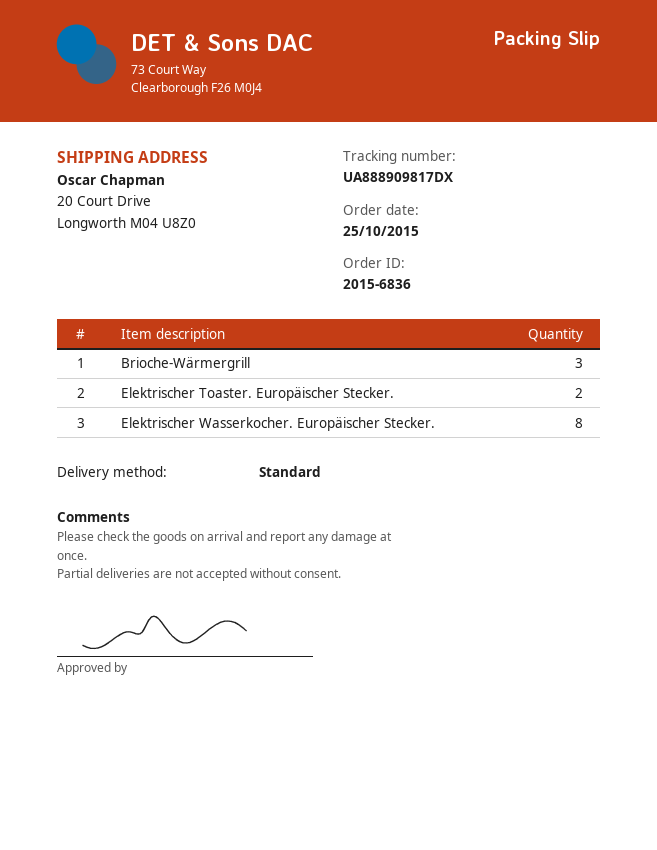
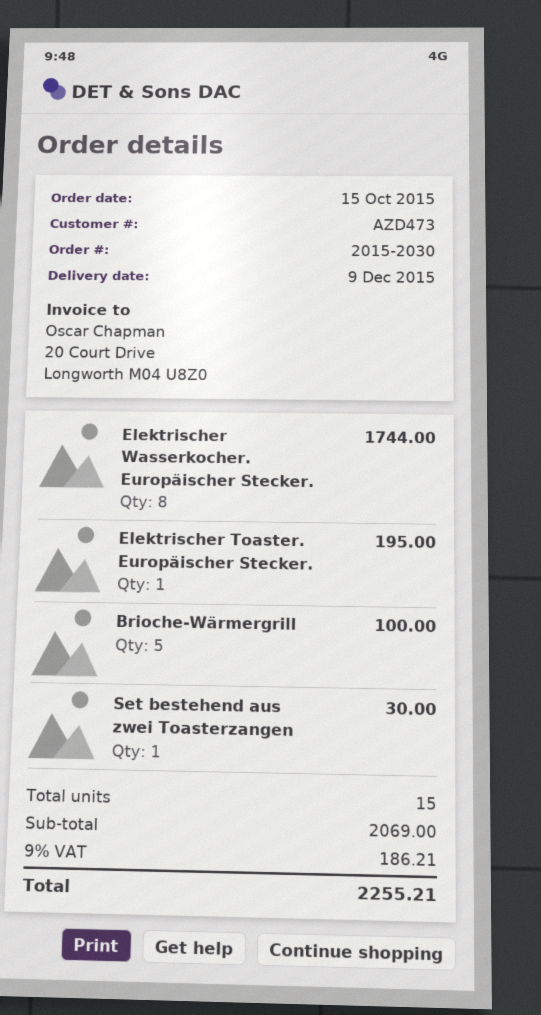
order number: 2015-6836 -> 2015-2030
order date: 2015-10-25 -> 2015-10-15
Brioche-Wärmergrill: 3 -> 5
Elektrischer Toaster. Europäischer Stecker.: 2 -> 1
Set bestehend aus zwei Toasterzangen: none -> 1

